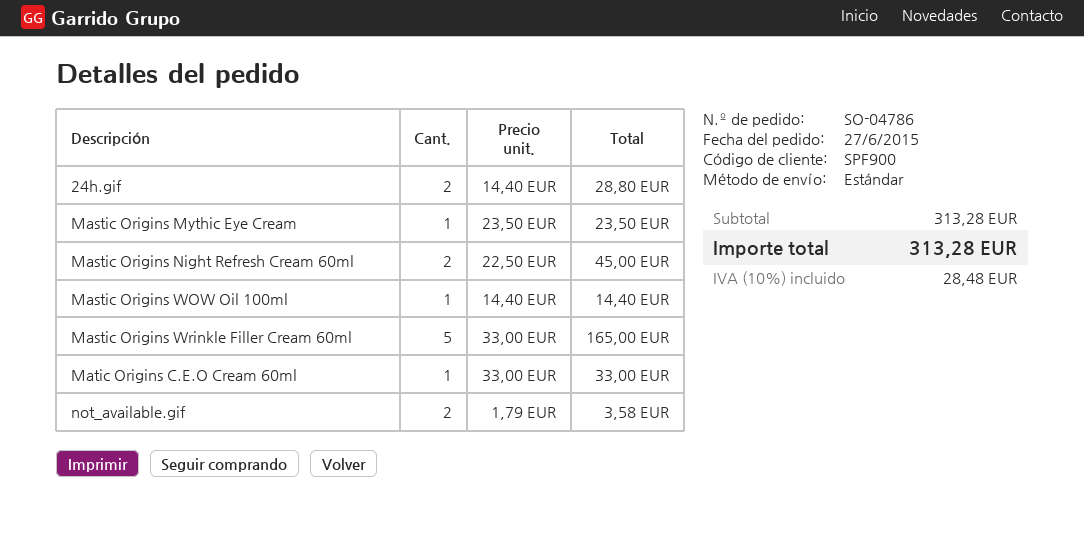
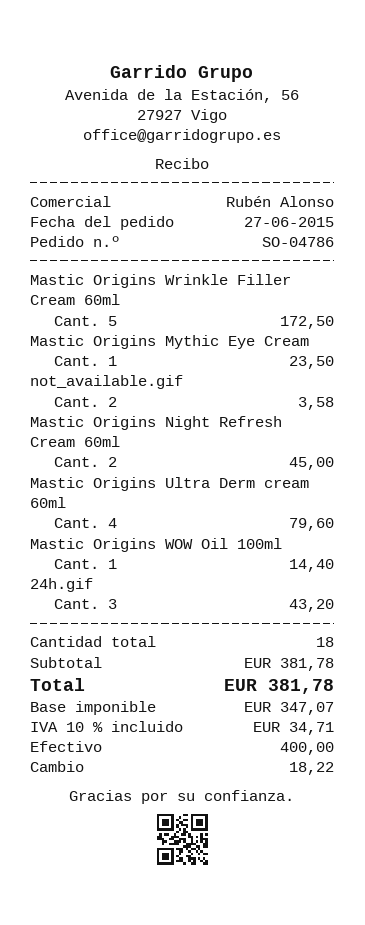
24h.gif: 2 for 28.80 -> 3 for 43.20
Mastic Origins Wrinkle Filler Cream 60ml: 5 for 165.00 -> 5 for 172.50
Matic Origins C.E.O Cream 60ml: 1 for 33.00 -> none
Mastic Origins Ultra Derm cream 60ml: none -> 4 for 79.60
subtotal: 313.28 -> 381.78
tax: 10% = 28.48 -> 10% = 34.71
total: 313.28 -> 381.78

